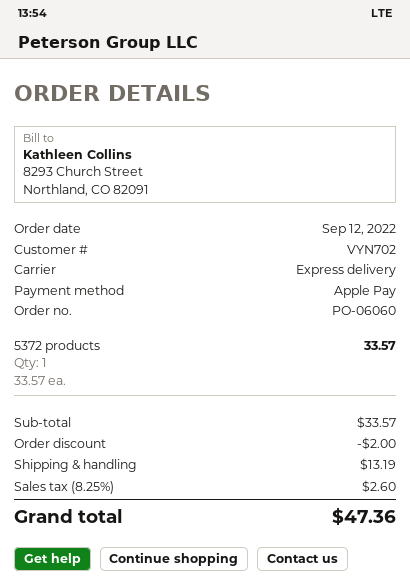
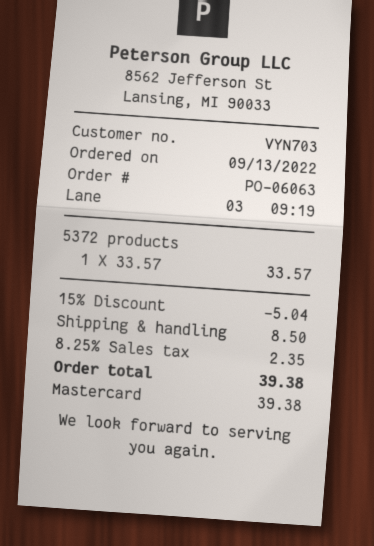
order number: PO-06060 -> PO-06063
order date: 2022-09-12 -> 2022-09-13
customer number: VYN702 -> VYN703
payment method: Apple Pay -> Mastercard
discount: 2.00 -> 5.04
shipping: 13.19 -> 8.50
tax: 8.25% = 2.60 -> 8.25% = 2.35
total: 47.36 -> 39.38

